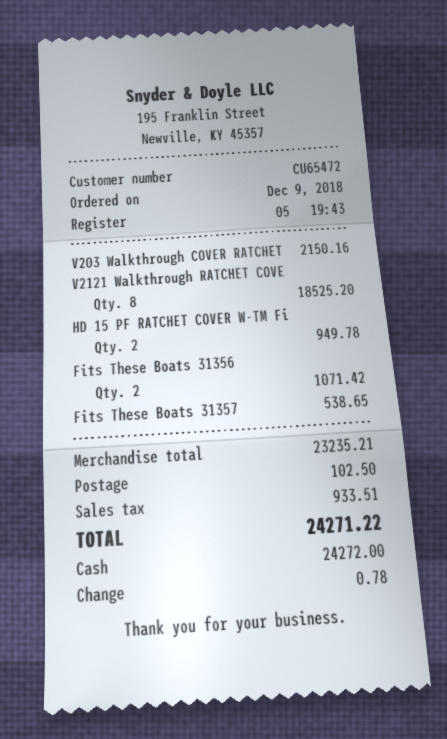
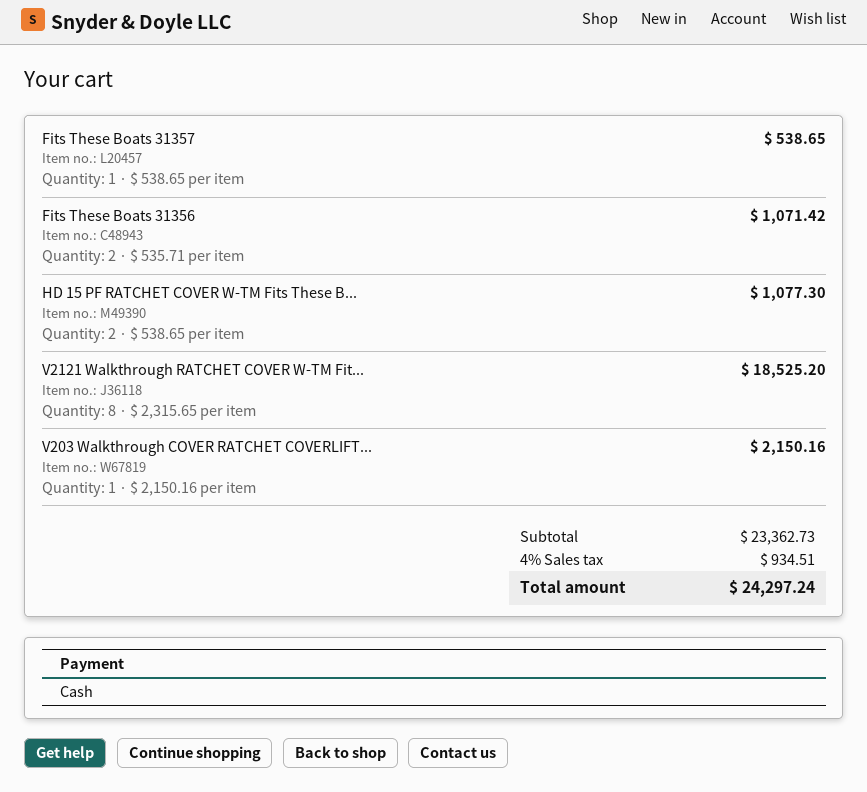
HD 15 PF RATCHET COVER W-TM Fi: 2 for 949.78 -> 2 for 1077.30
subtotal: 23235.21 -> 23362.73
shipping: 102.50 -> none
tax: 933.51 -> 934.51
total: 24271.22 -> 24297.24

